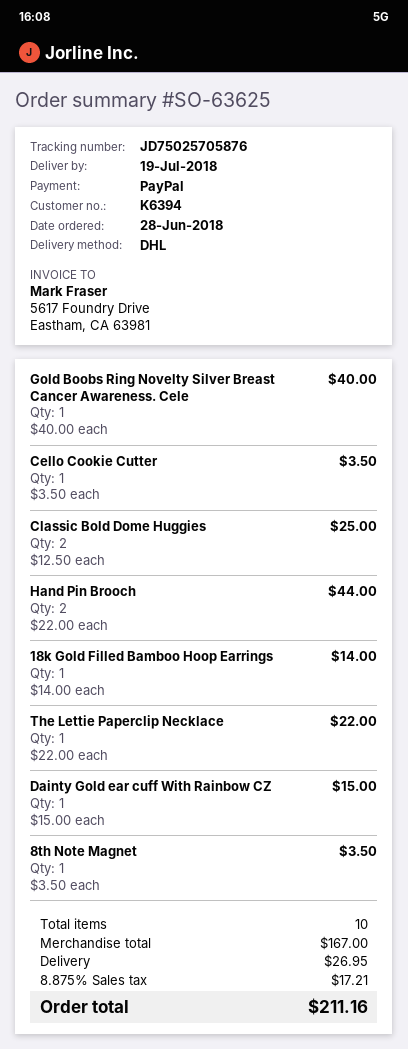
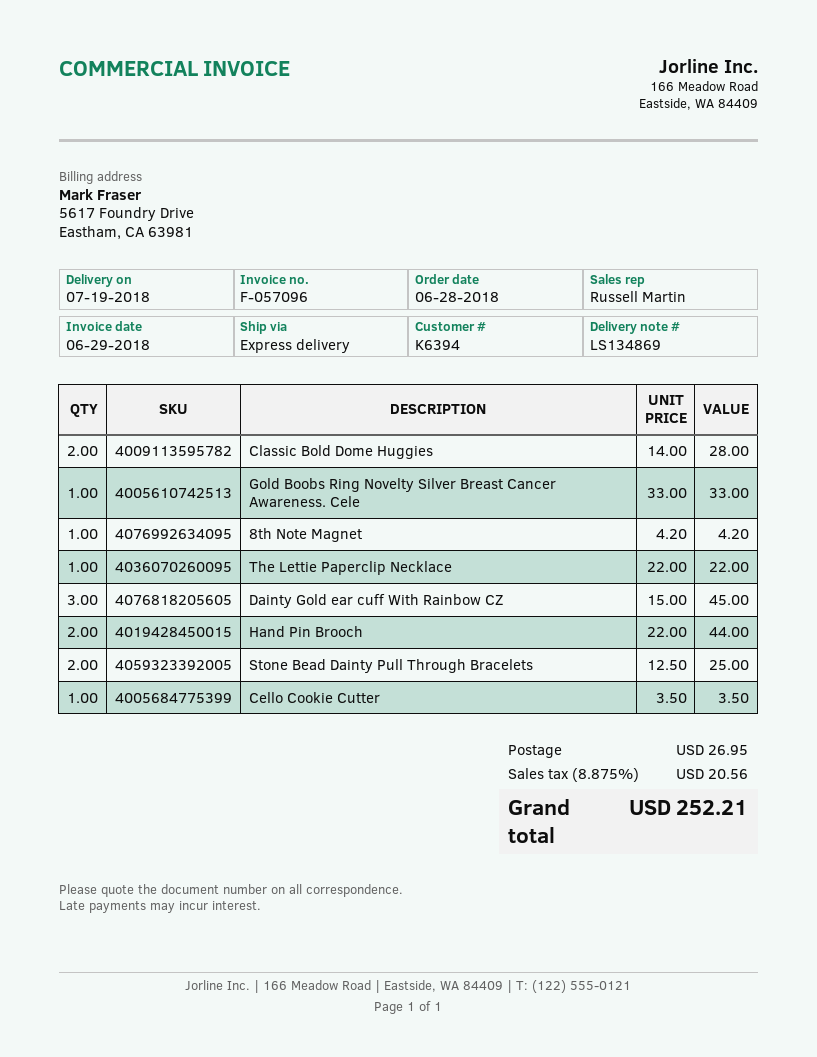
shipping method: DHL -> express
Gold Boobs Ring Novelty Silver Breast Cancer Awareness. Cele: 1 x 40.00 = 40.00 -> 1 x 33.00 = 33.00
Classic Bold Dome Huggies: 2 x 12.50 = 25.00 -> 2 x 14.00 = 28.00
18k Gold Filled Bamboo Hoop Earrings: 1 x 14.00 = 14.00 -> none
Dainty Gold ear cuff With Rainbow CZ: 1 x 15.00 = 15.00 -> 3 x 15.00 = 45.00
8th Note Magnet: 1 x 3.50 = 3.50 -> 1 x 4.20 = 4.20
Stone Bead Dainty Pull Through Bracelets: none -> 2 x 12.50 = 25.00
tax: 8.875% = 17.21 -> 8.875% = 20.56
total: 211.16 -> 252.21

